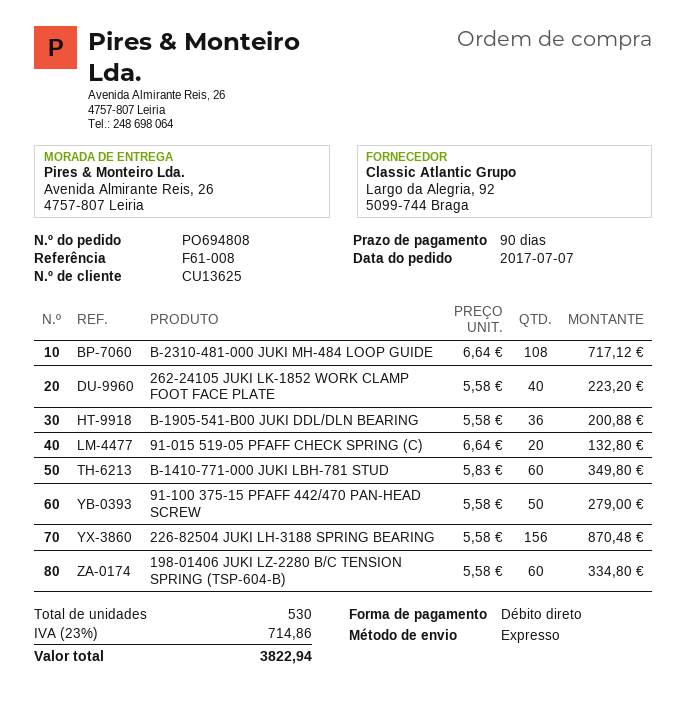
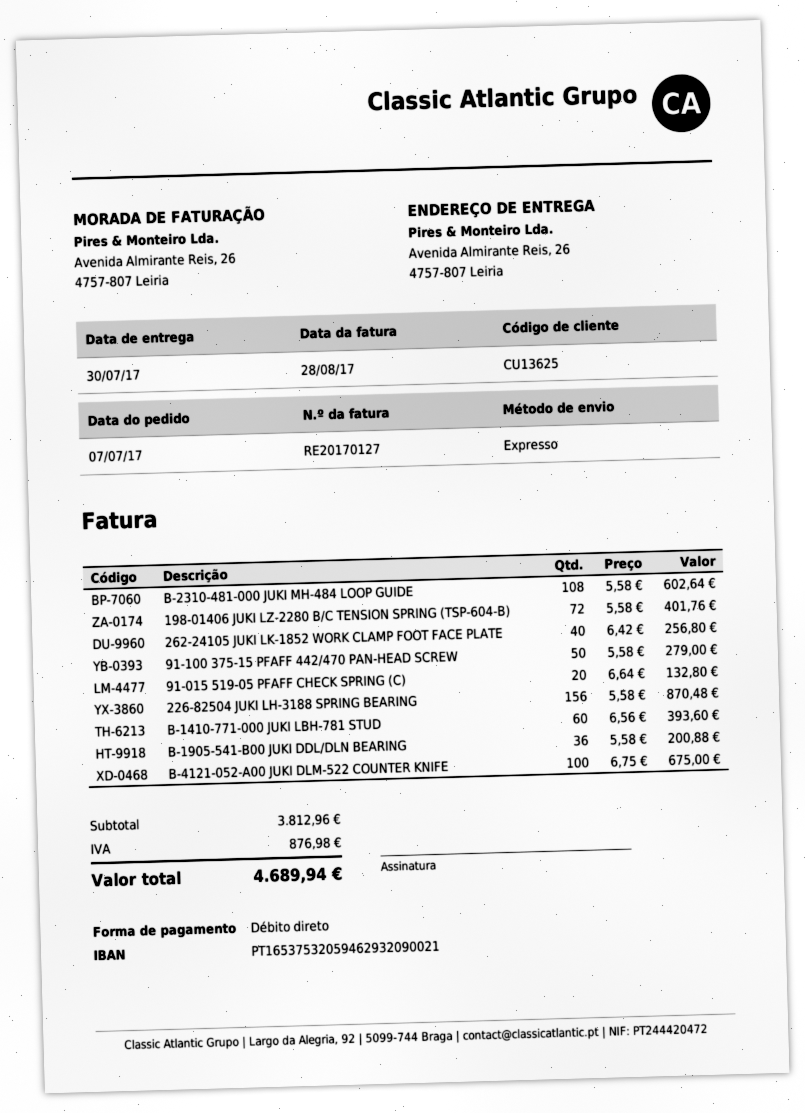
B-2310-481-000 JUKI MH-484 LOOP GUIDE: 108 x 6.64 = 717.12 -> 108 x 5.58 = 602.64
262-24105 JUKI LK-1852 WORK CLAMP FOOT FACE PLATE: 40 x 5.58 = 223.20 -> 40 x 6.42 = 256.80
B-1410-771-000 JUKI LBH-781 STUD: 60 x 5.83 = 349.80 -> 60 x 6.56 = 393.60
198-01406 JUKI LZ-2280 B/C TENSION SPRING (TSP-604-B): 60 x 5.58 = 334.80 -> 72 x 5.58 = 401.76
B-4121-052-A00 JUKI DLM-522 COUNTER KNIFE: none -> 100 x 6.75 = 675.00
tax: 714.86 -> 876.98
total: 3822.94 -> 4689.94

